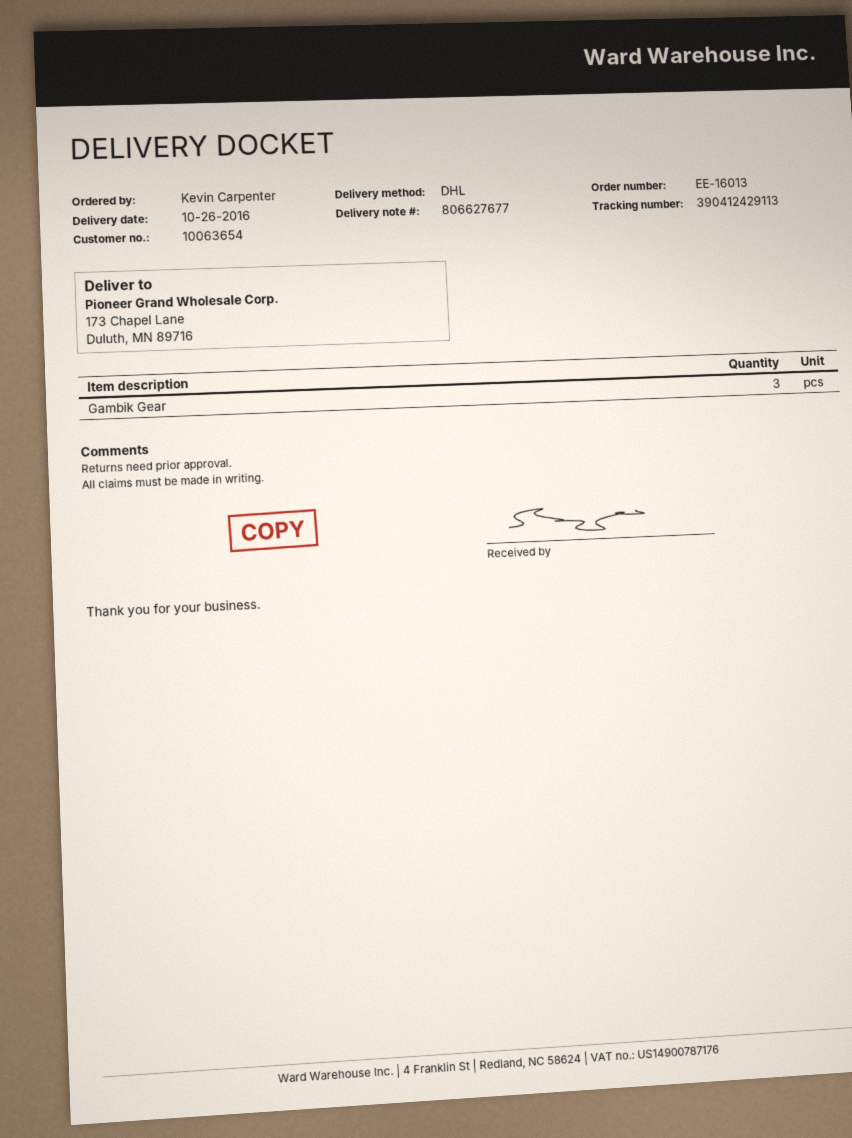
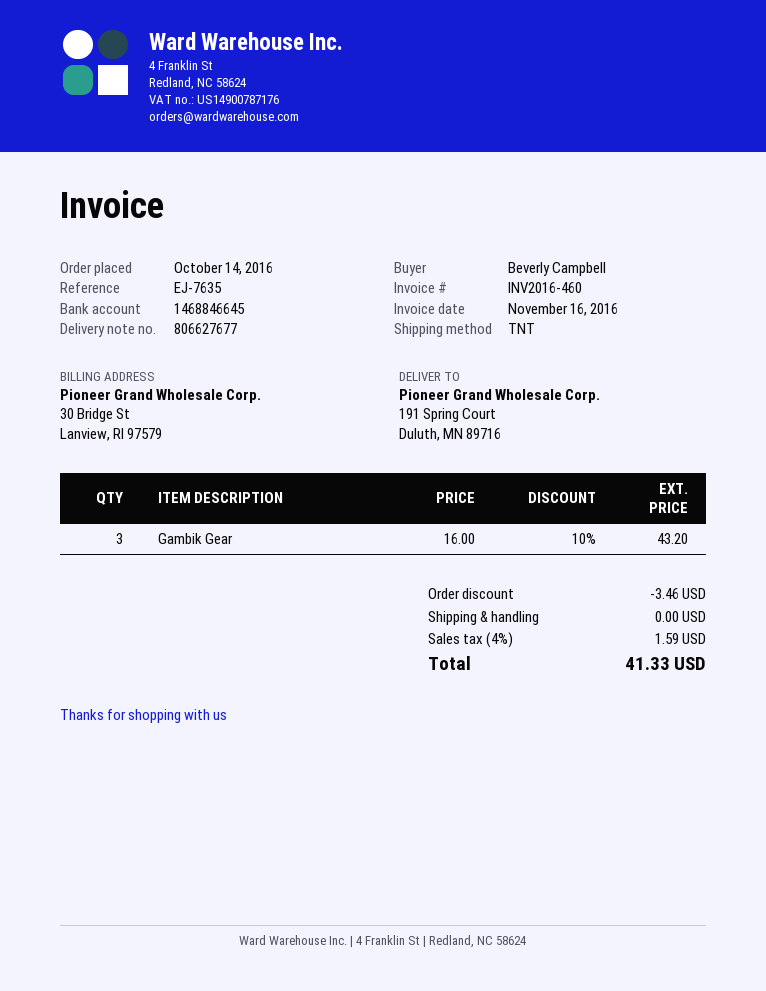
ordered by: Kevin Carpenter -> Beverly Campbell
shipping method: DHL -> TNT
ship to: 173 Chapel Lane, Duluth, MN 89716 -> 191 Spring Court, Duluth, MN 89716

